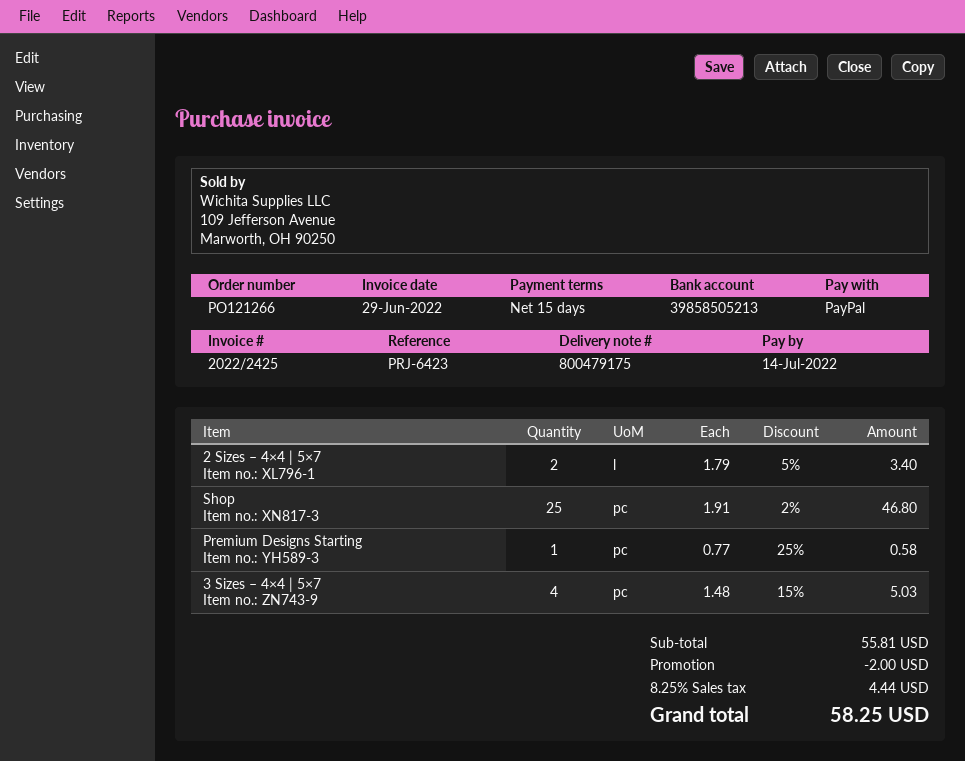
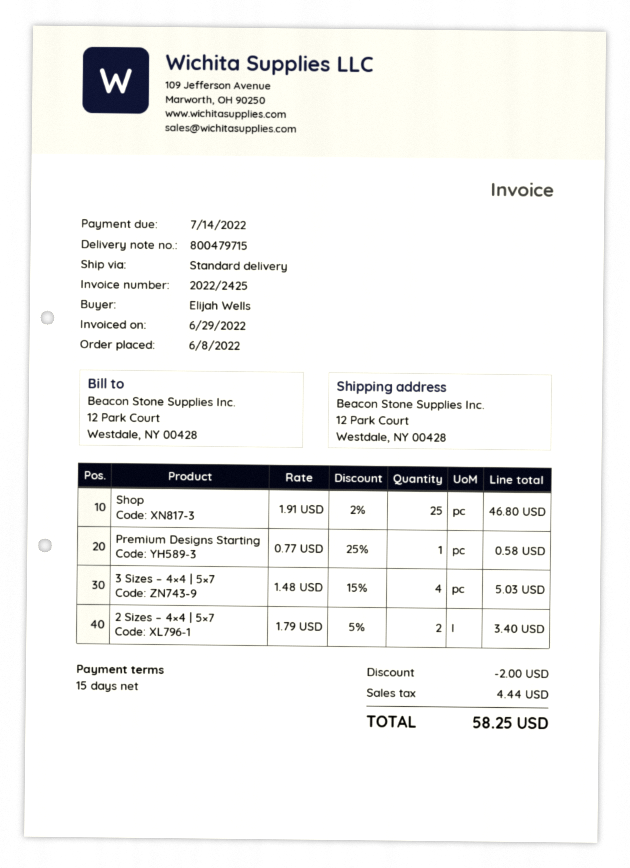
delivery note number: 800479175 -> 800479715

